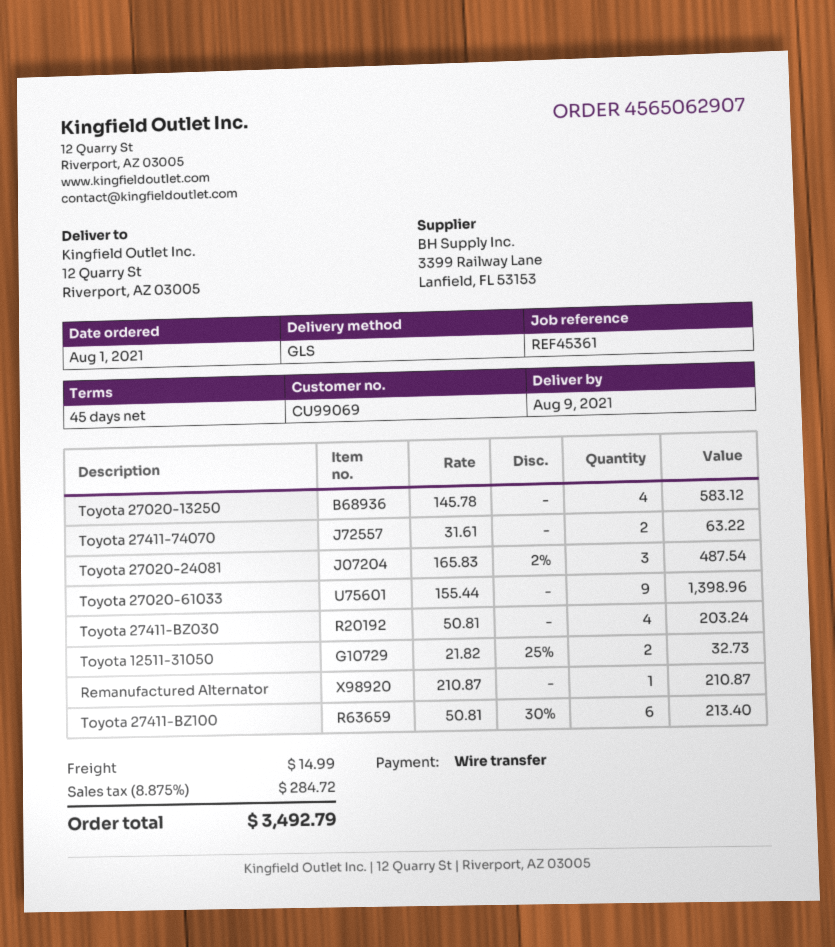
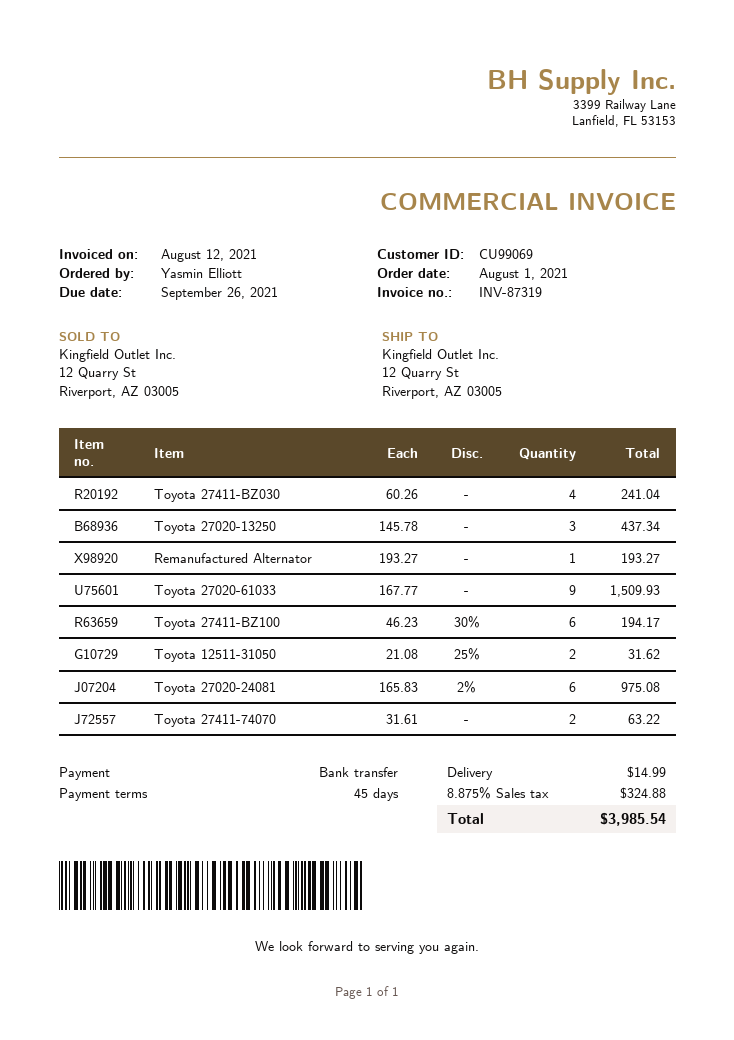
Toyota 27020-13250: 4 x 145.78 = 583.12 -> 3 x 145.78 = 437.34
Toyota 27020-24081: 3 x 165.83 - 2% = 487.54 -> 6 x 165.83 - 2% = 975.08
Toyota 27020-61033: 9 x 155.44 = 1398.96 -> 9 x 167.77 = 1509.93
Toyota 27411-BZ030: 4 x 50.81 = 203.24 -> 4 x 60.26 = 241.04
Toyota 12511-31050: 2 x 21.82 - 25% = 32.73 -> 2 x 21.08 - 25% = 31.62
Remanufactured Alternator: 1 x 210.87 = 210.87 -> 1 x 193.27 = 193.27
Toyota 27411-BZ100: 6 x 50.81 - 30% = 213.40 -> 6 x 46.23 - 30% = 194.17
tax: 8.875% = 284.72 -> 8.875% = 324.88
total: 3492.79 -> 3985.54

